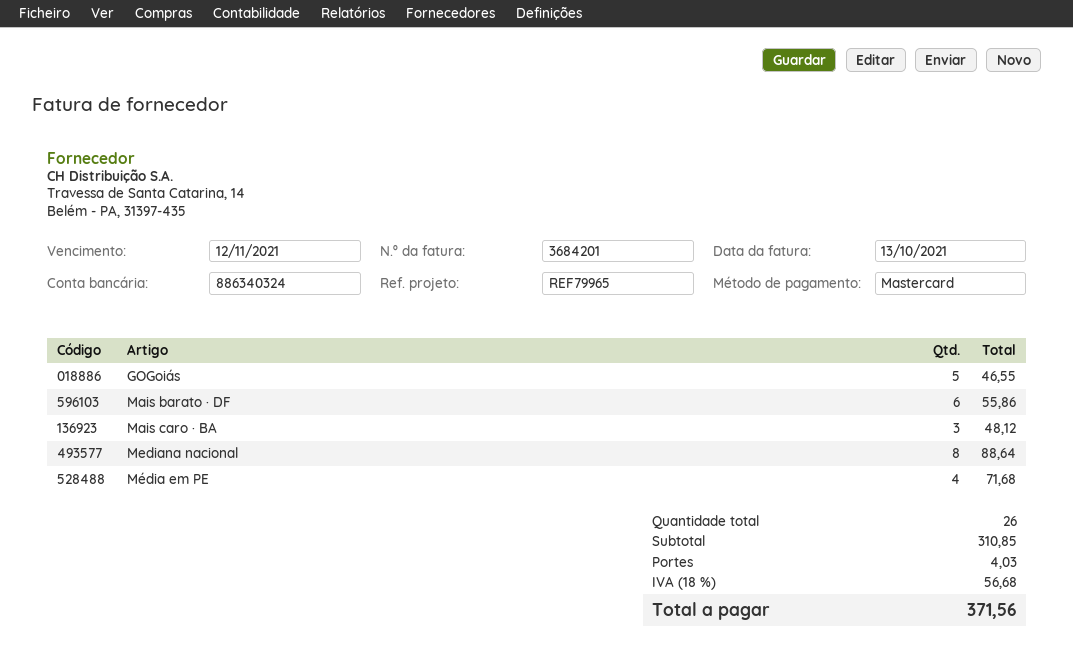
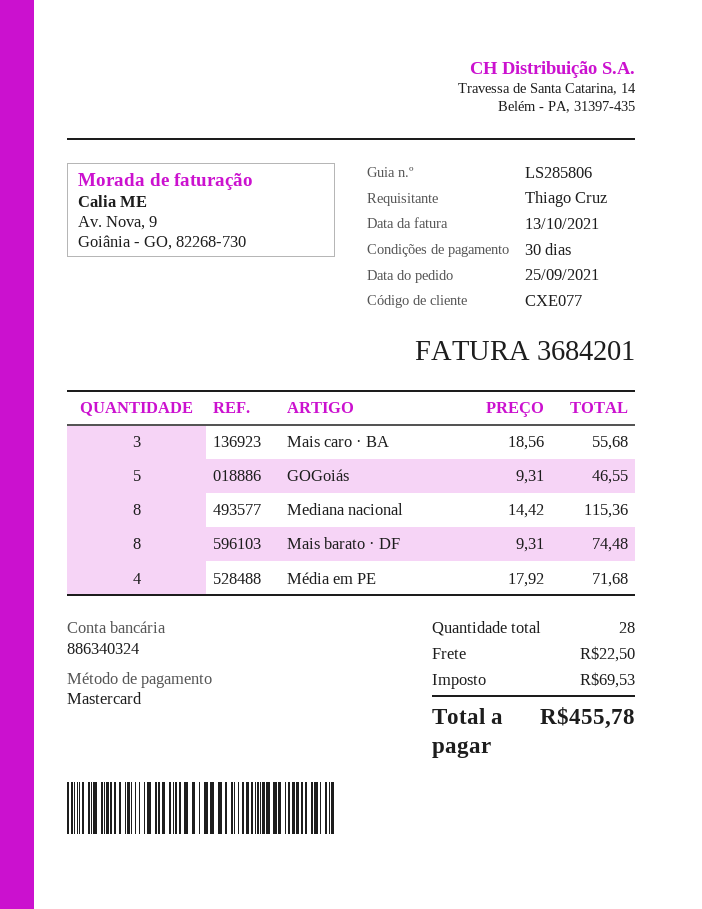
Mais barato · DF: 6 for 55.86 -> 8 for 74.48
Mais caro · BA: 3 for 48.12 -> 3 for 55.68
Mediana nacional: 8 for 88.64 -> 8 for 115.36
total quantity: 26 -> 28
shipping: 4.03 -> 22.50
tax: 56.68 -> 69.53
total: 371.56 -> 455.78

